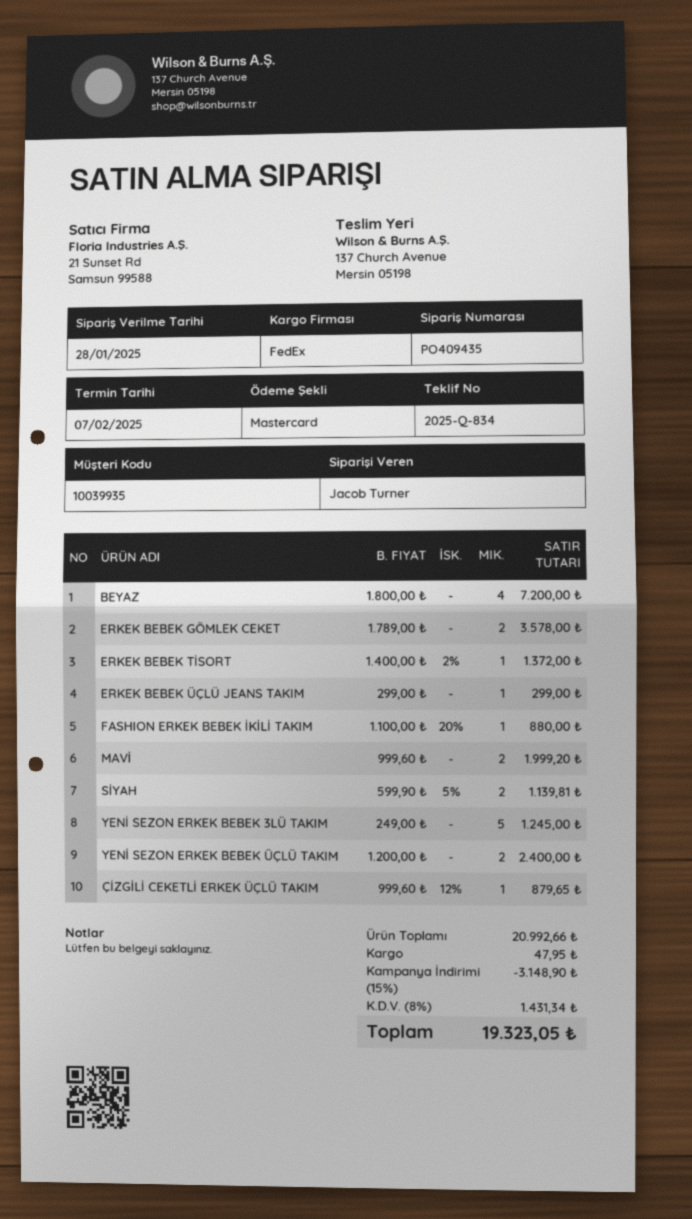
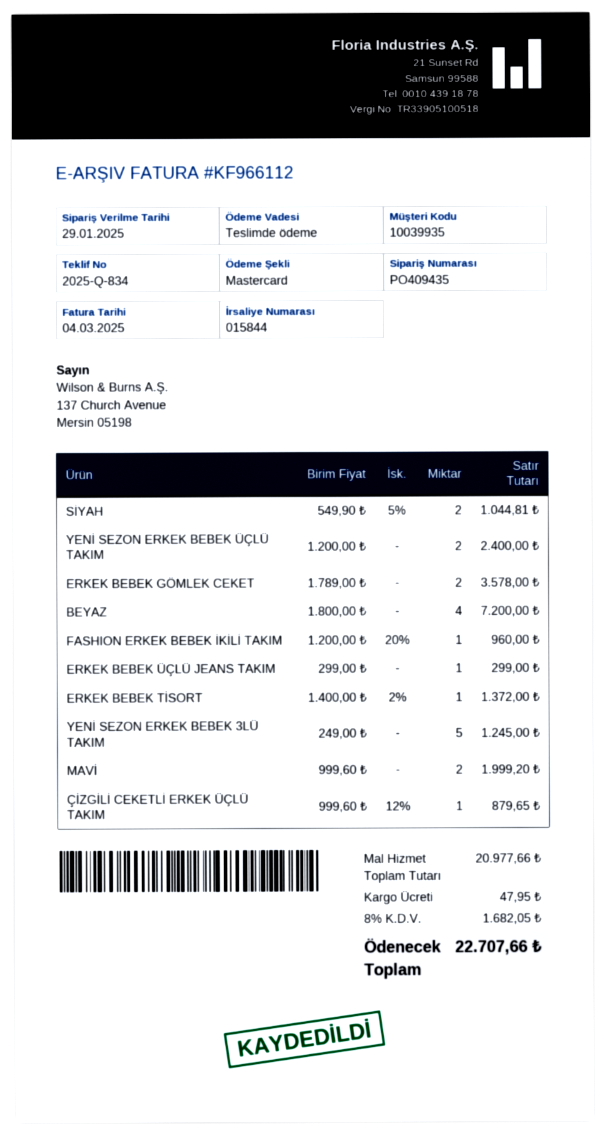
order date: 2025-01-28 -> 2025-01-29
FASHION ERKEK BEBEK İKİLİ TAKIM: 1 x 1100.00 - 20% = 880.00 -> 1 x 1200.00 - 20% = 960.00
SİYAH: 2 x 599.90 - 5% = 1139.81 -> 2 x 549.90 - 5% = 1044.81
subtotal: 20992.66 -> 20977.66
discount: 15% = 3148.90 -> none
tax: 8% = 1431.34 -> 8% = 1682.05
total: 19323.05 -> 22707.66

